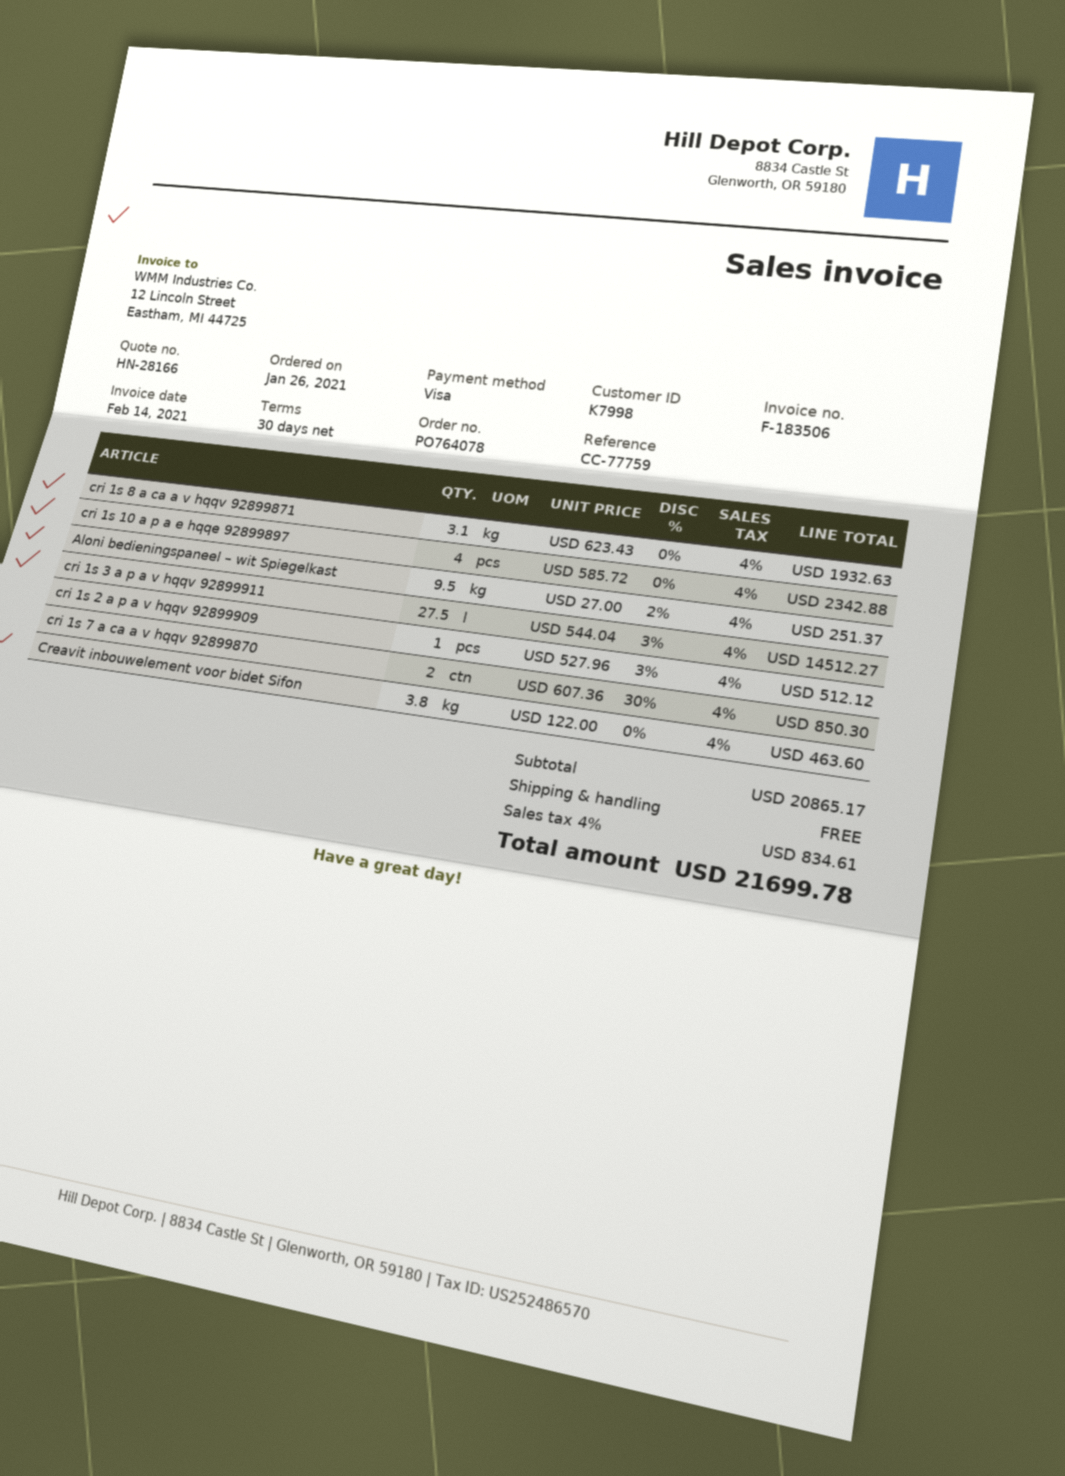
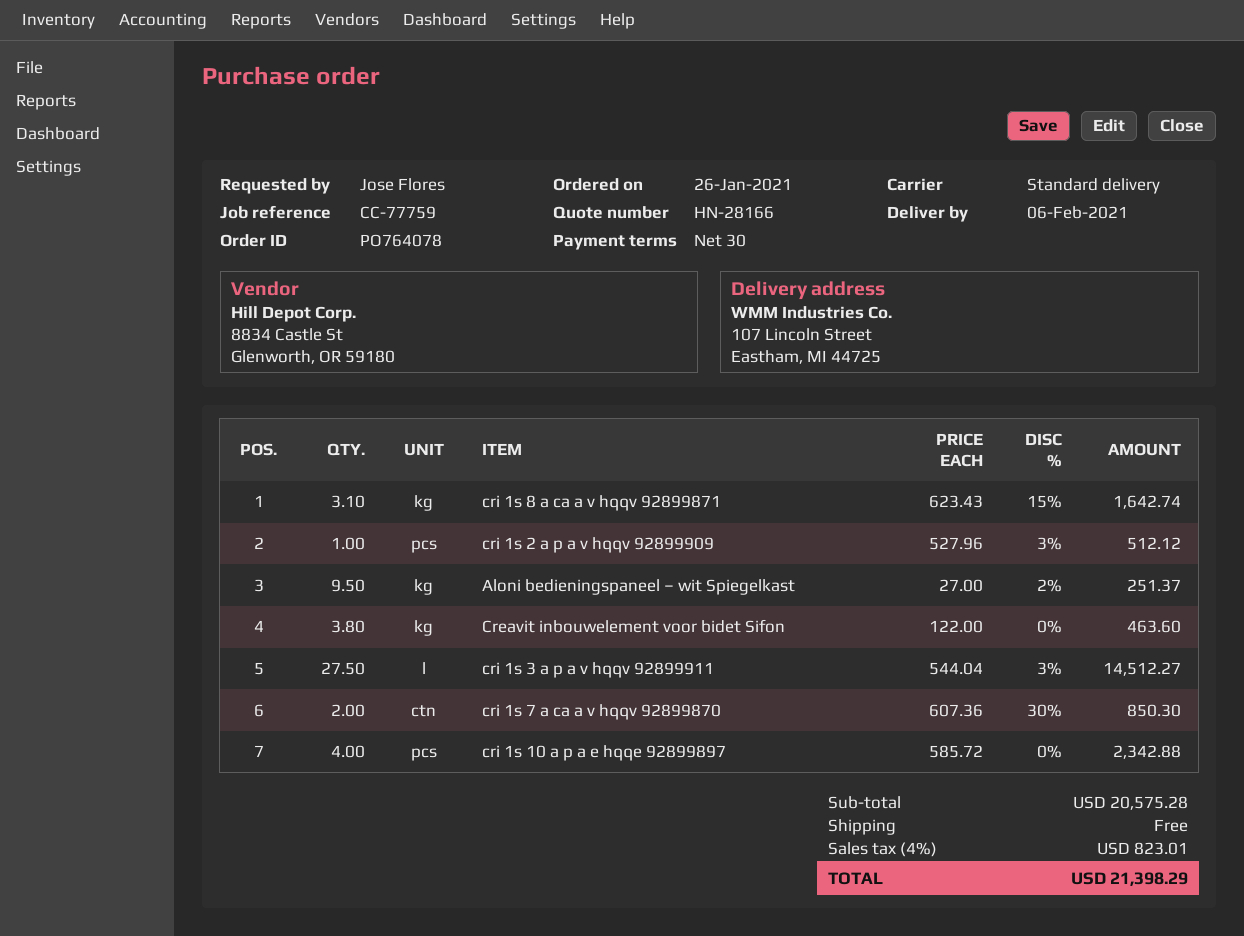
cri 1s 8 a ca a v hqqv 92899871: 3.1 x 623.43 = 1932.63 -> 3.1 x 623.43 - 15% = 1642.74
subtotal: 20865.17 -> 20575.28
tax: 4% = 834.61 -> 4% = 823.01
total: 21699.78 -> 21398.29

